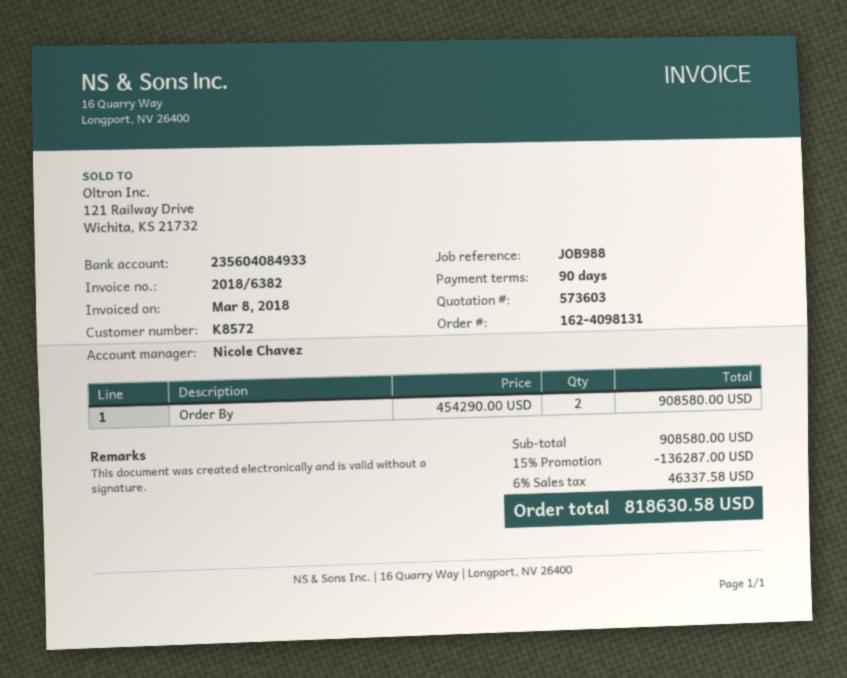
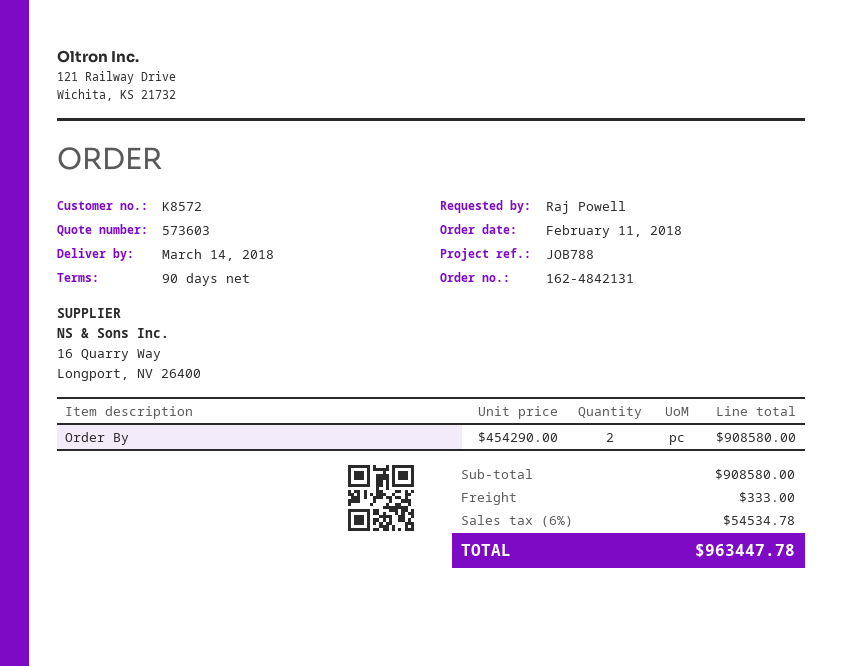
order number: 162-4098131 -> 162-4842131
reference: JOB988 -> JOB788
discount: 15% = 136287.00 -> none
shipping: none -> 333.00
tax: 6% = 46337.58 -> 6% = 54534.78
total: 818630.58 -> 963447.78

